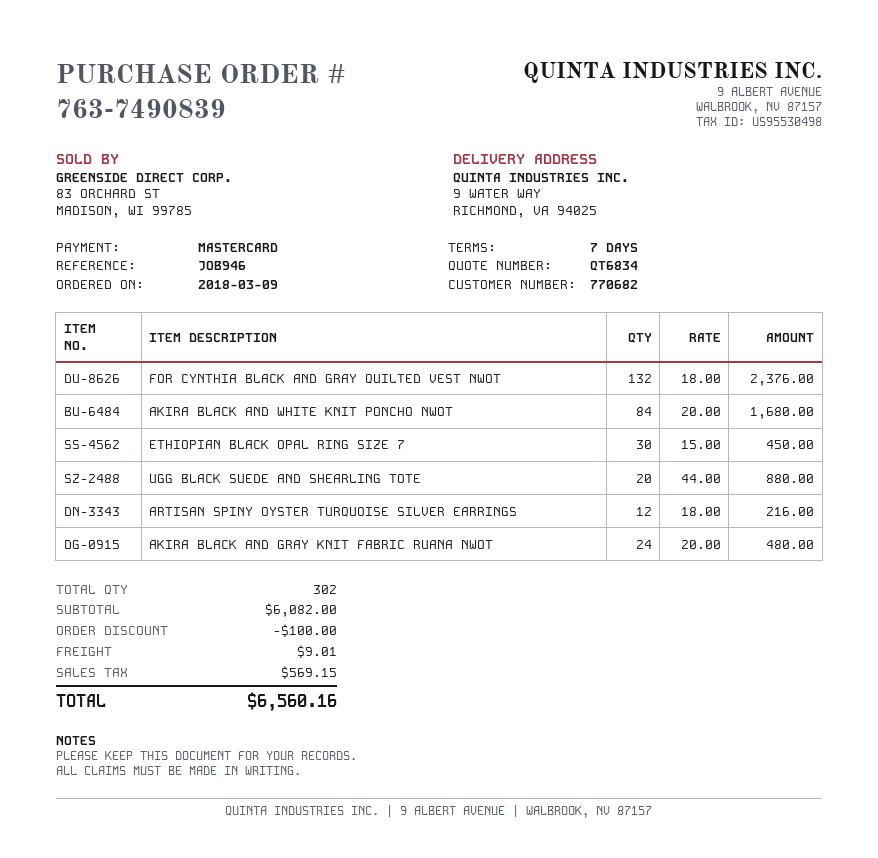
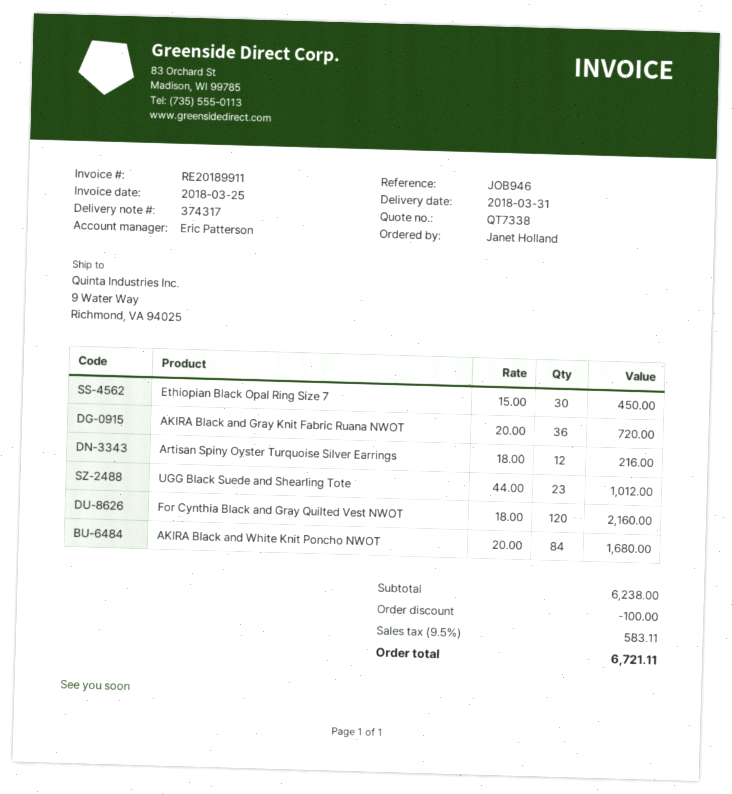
quote number: QT6834 -> QT7338
FOR CYNTHIA BLACK AND GRAY QUILTED VEST NWOT: 132 x 18.00 = 2376.00 -> 120 x 18.00 = 2160.00
UGG BLACK SUEDE AND SHEARLING TOTE: 20 x 44.00 = 880.00 -> 23 x 44.00 = 1012.00
AKIRA BLACK AND GRAY KNIT FABRIC RUANA NWOT: 24 x 20.00 = 480.00 -> 36 x 20.00 = 720.00
subtotal: 6082.00 -> 6238.00
shipping: 9.01 -> none
tax: 569.15 -> 583.11
total: 6560.16 -> 6721.11

